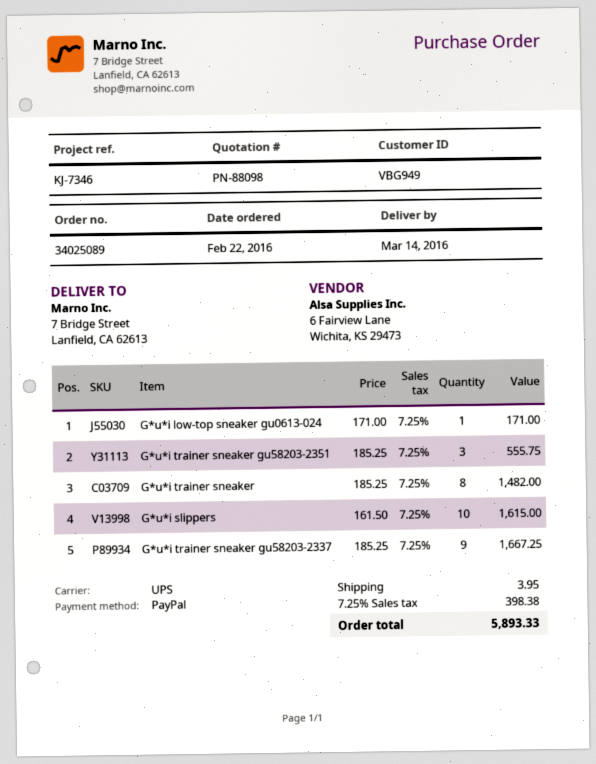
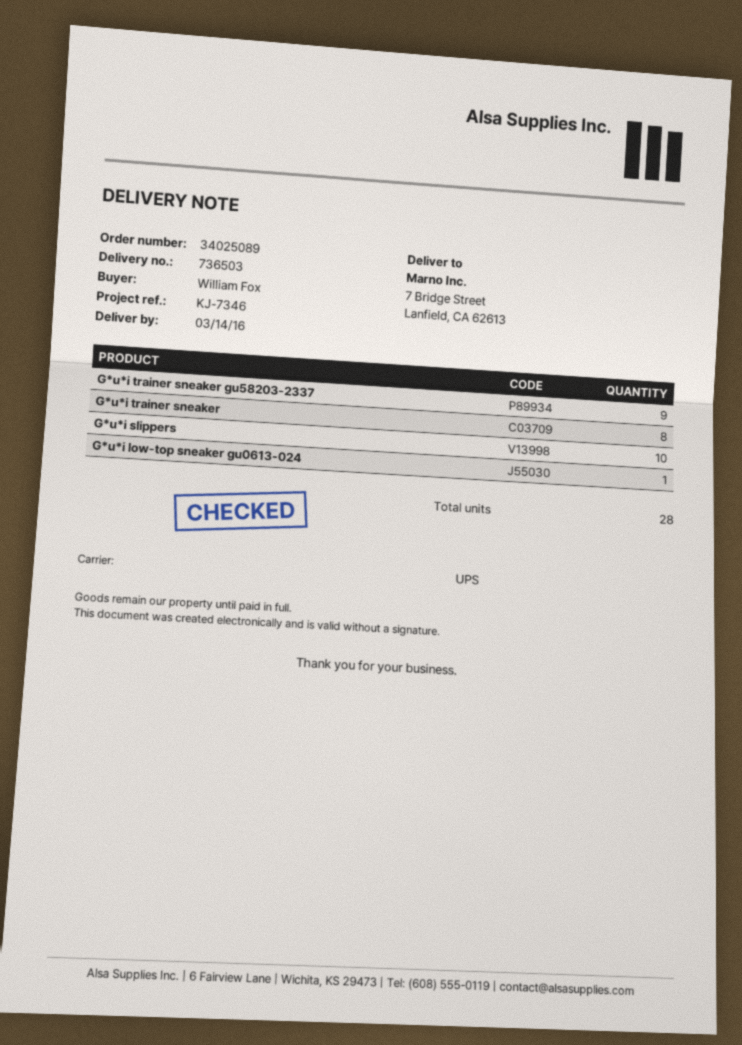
G*u*i trainer sneaker gu58203-2351: 3 -> none

